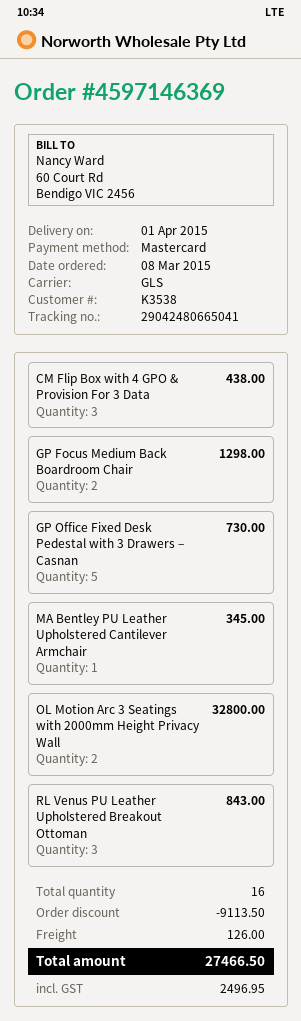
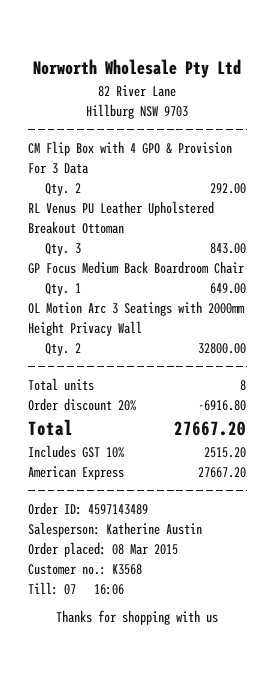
order number: 4597146369 -> 4597143489
customer number: K3538 -> K3568
payment method: Mastercard -> American Express
CM Flip Box with 4 GPO & Provision For 3 Data: 3 for 438.00 -> 2 for 292.00
GP Focus Medium Back Boardroom Chair: 2 for 1298.00 -> 1 for 649.00
GP Office Fixed Desk Pedestal with 3 Drawers – Casnan: 5 for 730.00 -> none
MA Bentley PU Leather Upholstered Cantilever Armchair: 1 for 345.00 -> none
total quantity: 16 -> 8
discount: 9113.50 -> 6916.80
shipping: 126.00 -> none
tax: 2496.95 -> 2515.20
total: 27466.50 -> 27667.20

